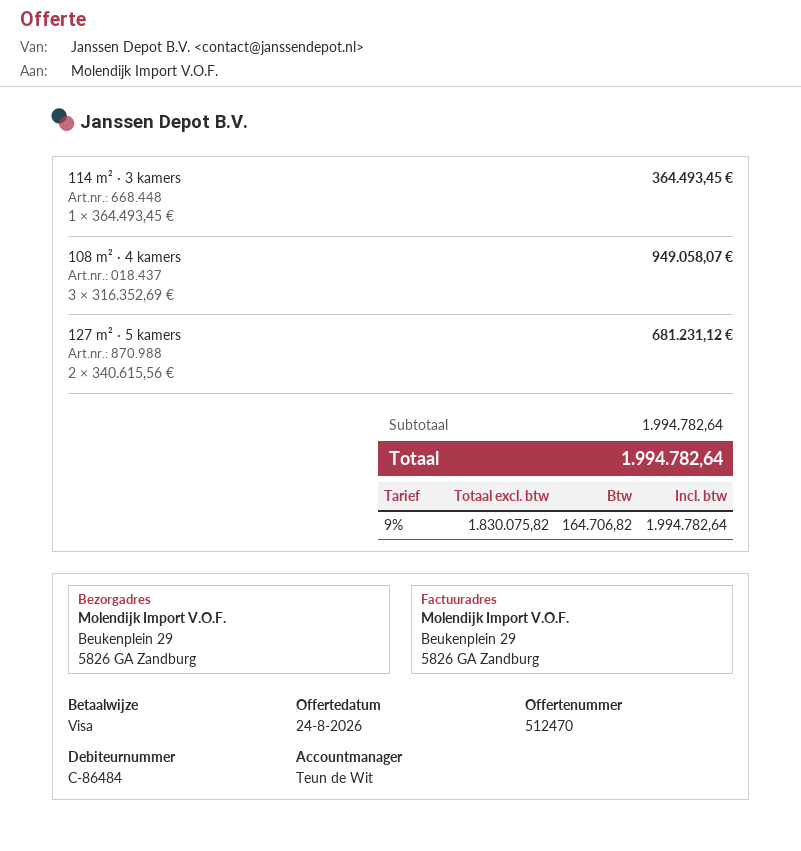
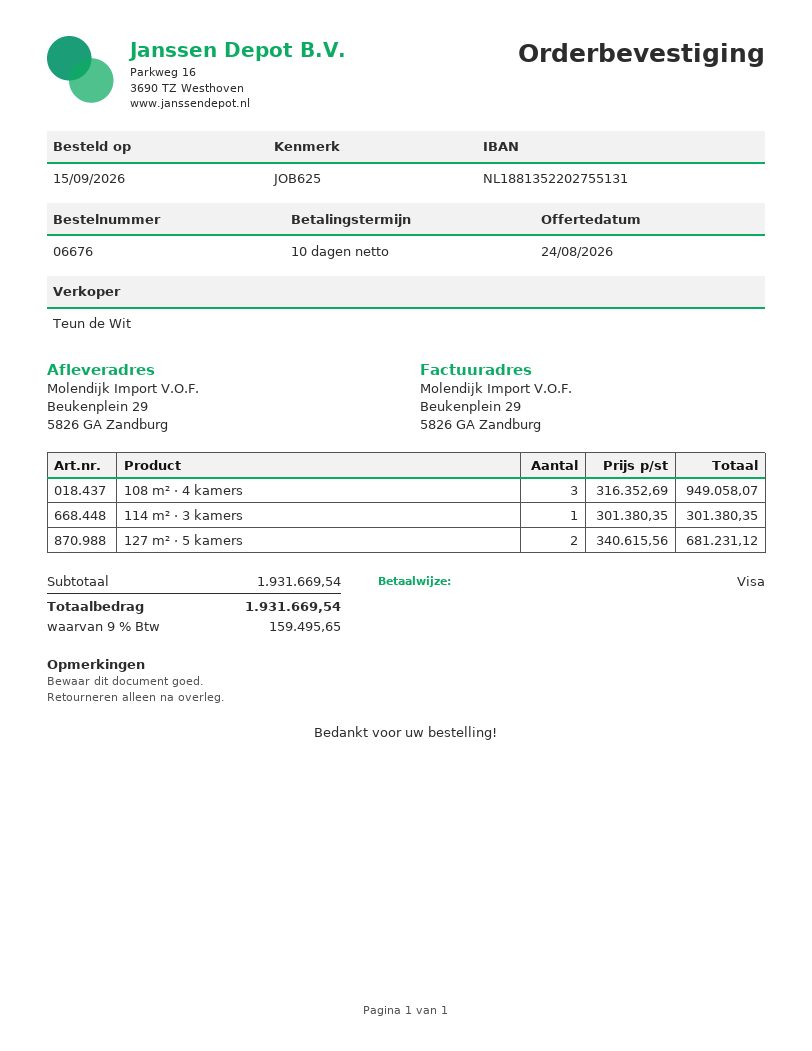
114 m² · 3 kamers: 1 x 364493.45 = 364493.45 -> 1 x 301380.35 = 301380.35
subtotal: 1994782.64 -> 1931669.54
tax: 9% = 164706.82 -> 9% = 159495.65
total: 1994782.64 -> 1931669.54

